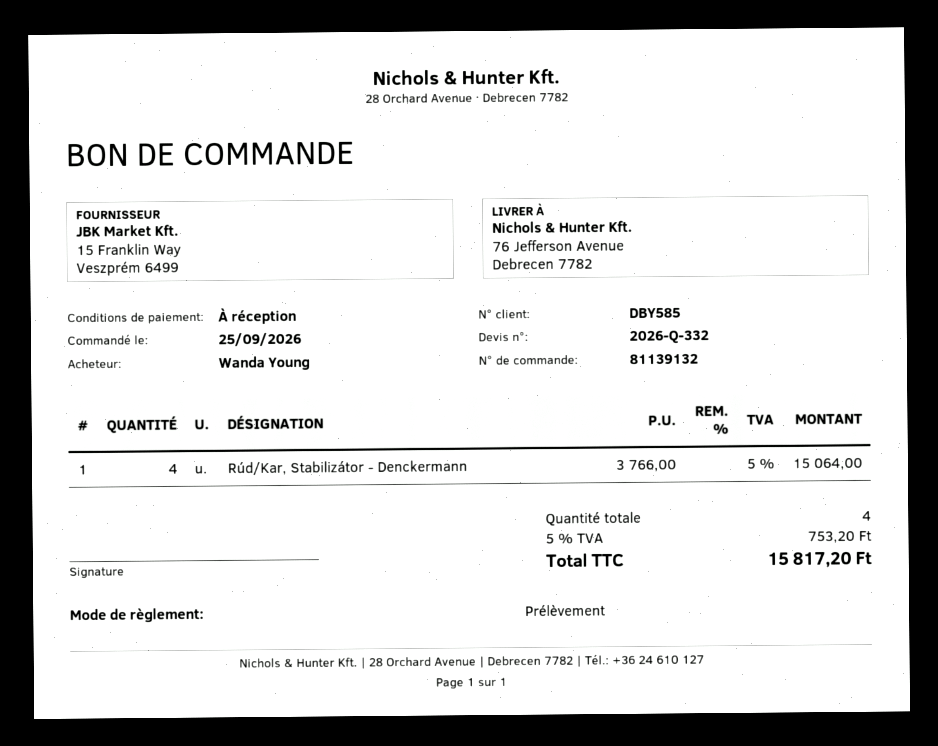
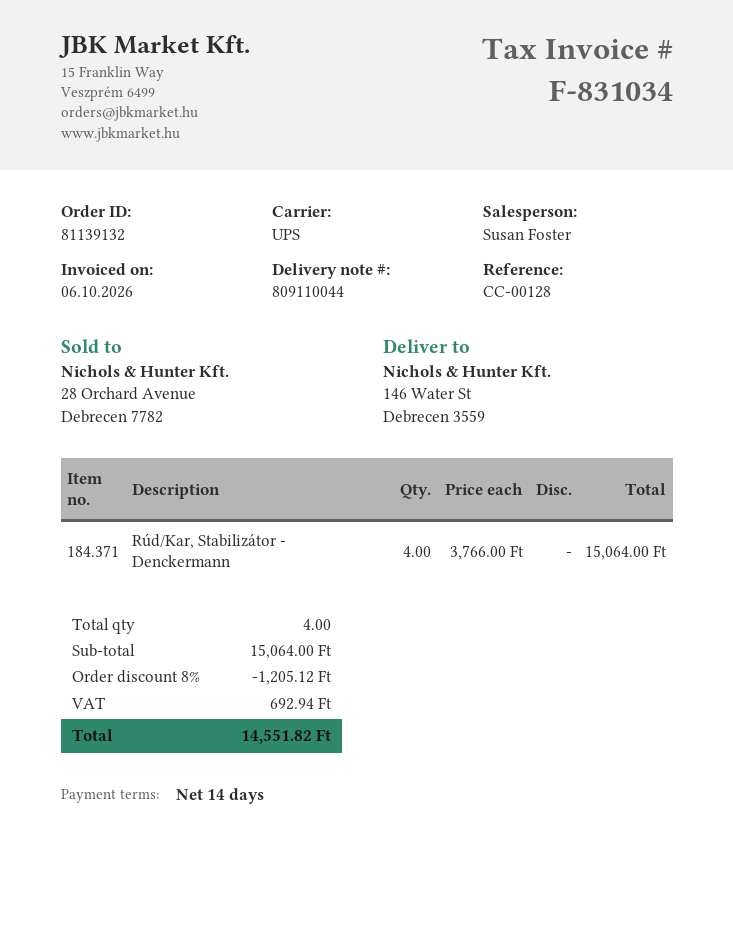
payment terms: on receipt -> 14 days
ship to: 76 Jefferson Avenue, Debrecen 7782 -> 146 Water St, Debrecen 3559
discount: none -> 8% = 1205.12
tax: 753.20 -> 692.94
total: 15817.20 -> 14551.82

